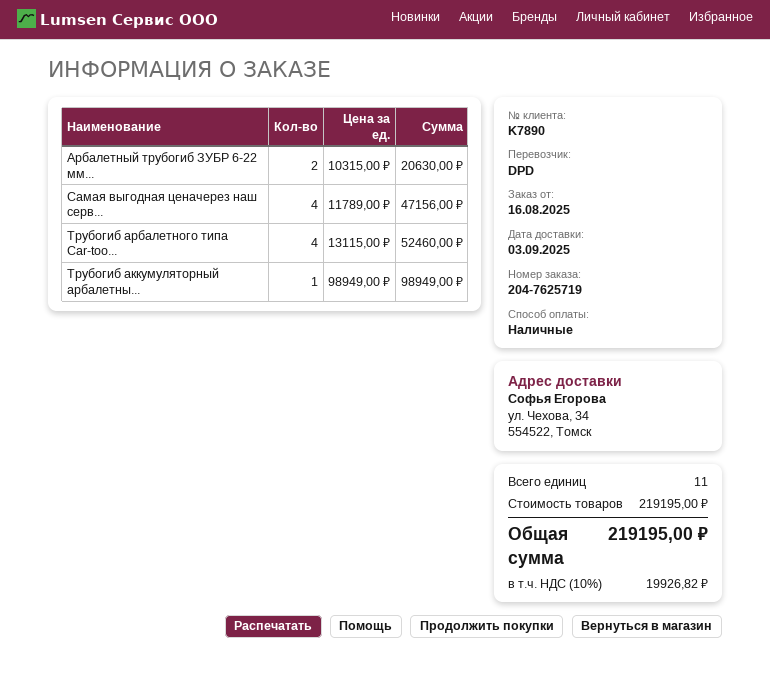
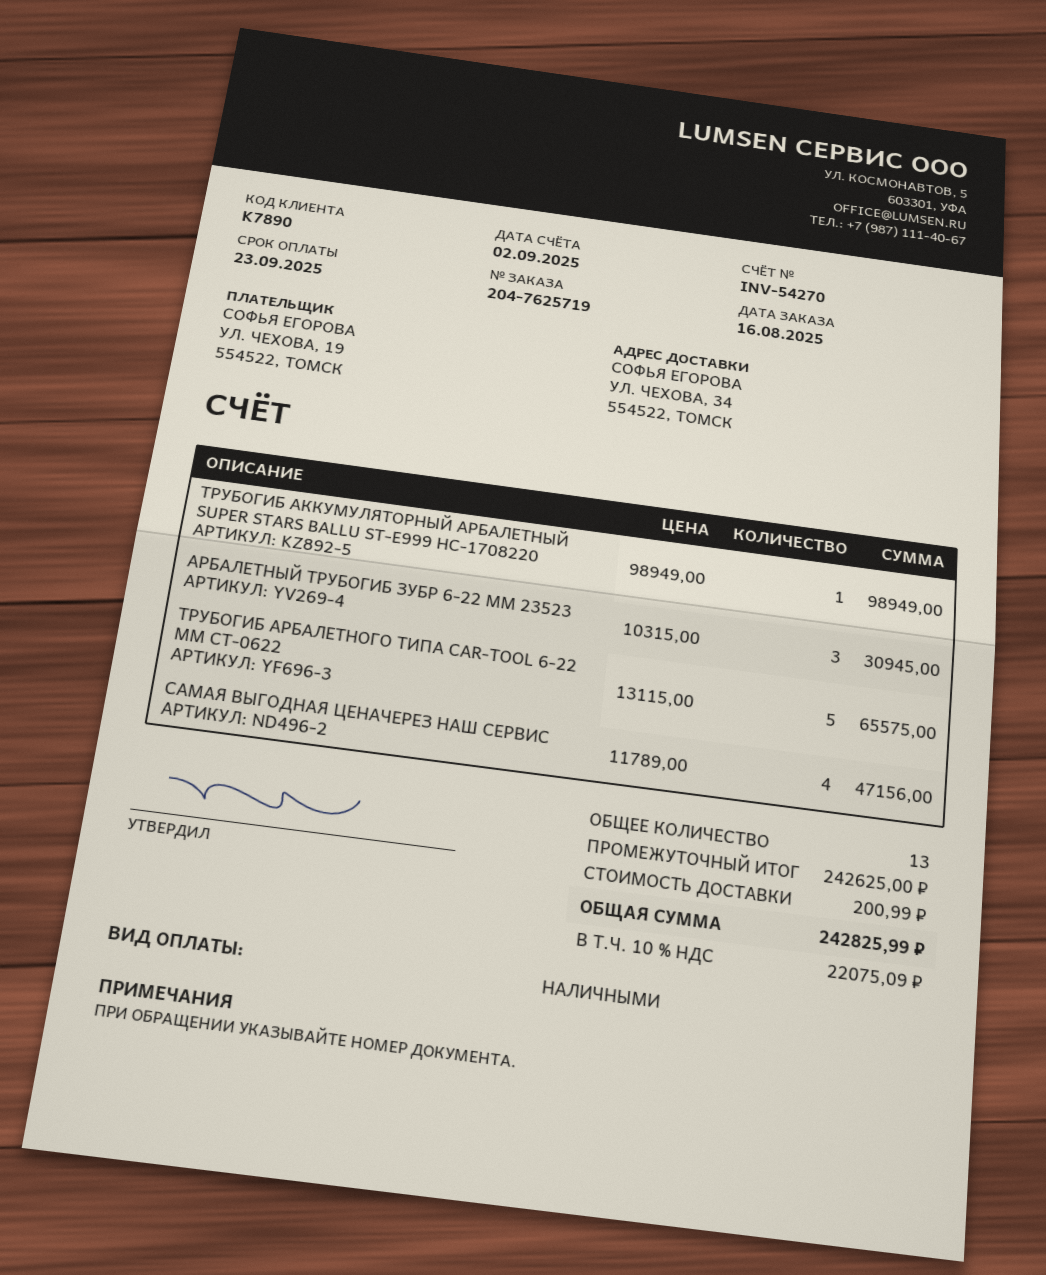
Арбалетный трубогиб ЗУБР 6-22 мм...: 2 x 10315.00 = 20630.00 -> 3 x 10315.00 = 30945.00
Трубогиб арбалетного типа Car-too...: 4 x 13115.00 = 52460.00 -> 5 x 13115.00 = 65575.00
total quantity: 11 -> 13
subtotal: 219195.00 -> 242625.00
shipping: none -> 200.99
tax: 10% = 19926.82 -> 10% = 22075.09
total: 219195.00 -> 242825.99

